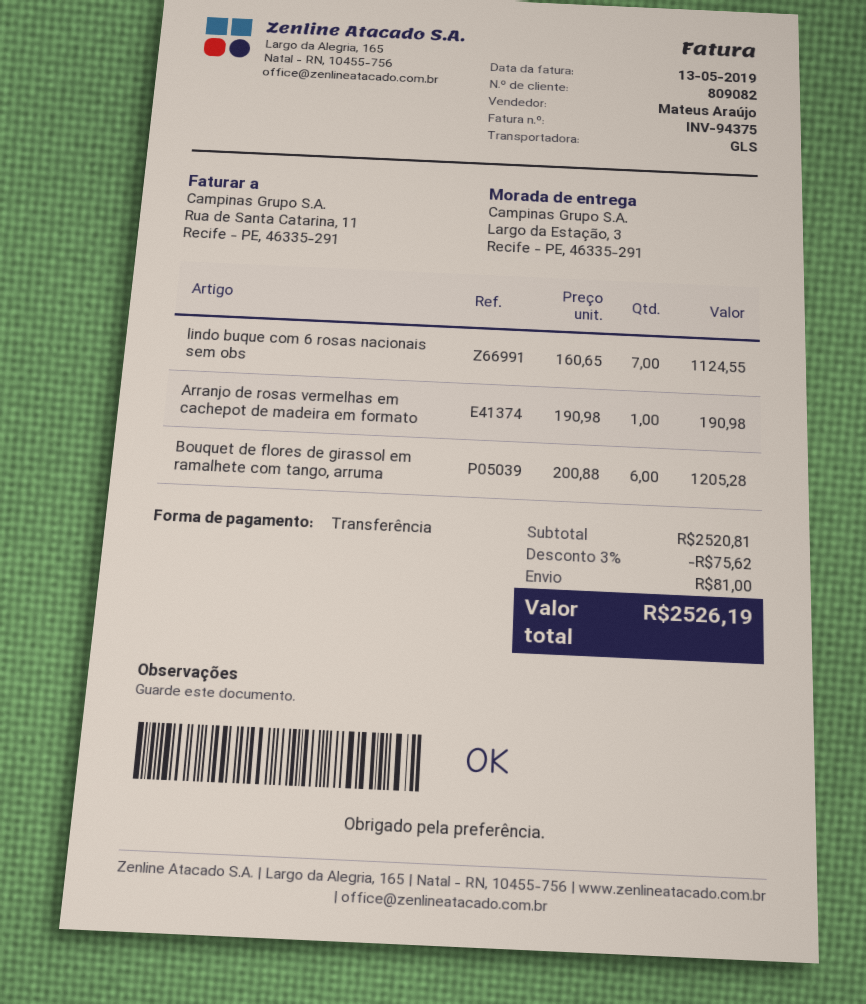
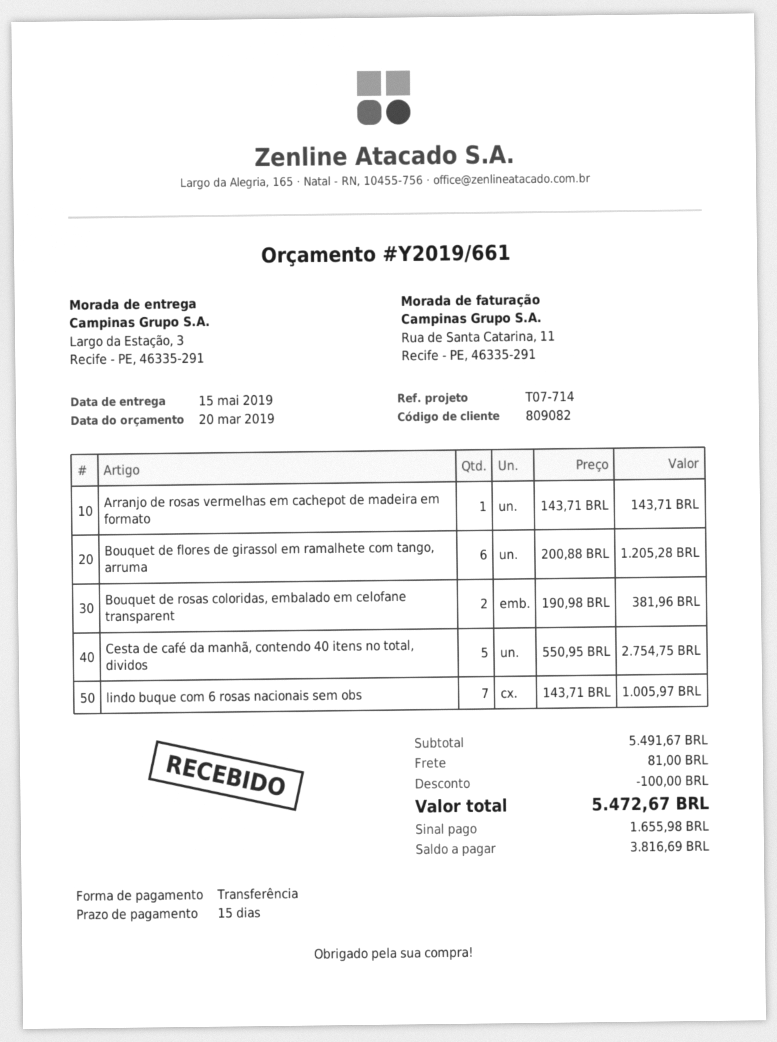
lindo buque com 6 rosas nacionais sem obs: 7 x 160.65 = 1124.55 -> 7 x 143.71 = 1005.97
Arranjo de rosas vermelhas em cachepot de madeira em formato: 1 x 190.98 = 190.98 -> 1 x 143.71 = 143.71
Bouquet de rosas coloridas, embalado em celofane transparent: none -> 2 x 190.98 = 381.96
Cesta de café da manhã, contendo 40 itens no total, dividos: none -> 5 x 550.95 = 2754.75
subtotal: 2520.81 -> 5491.67
discount: 75.62 -> 100.00
total: 2526.19 -> 5472.67

